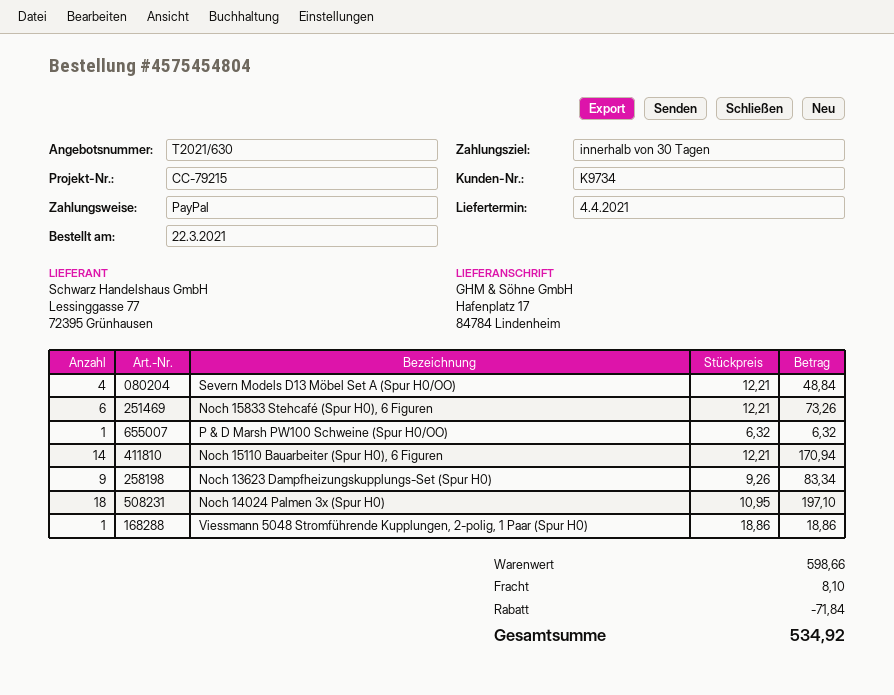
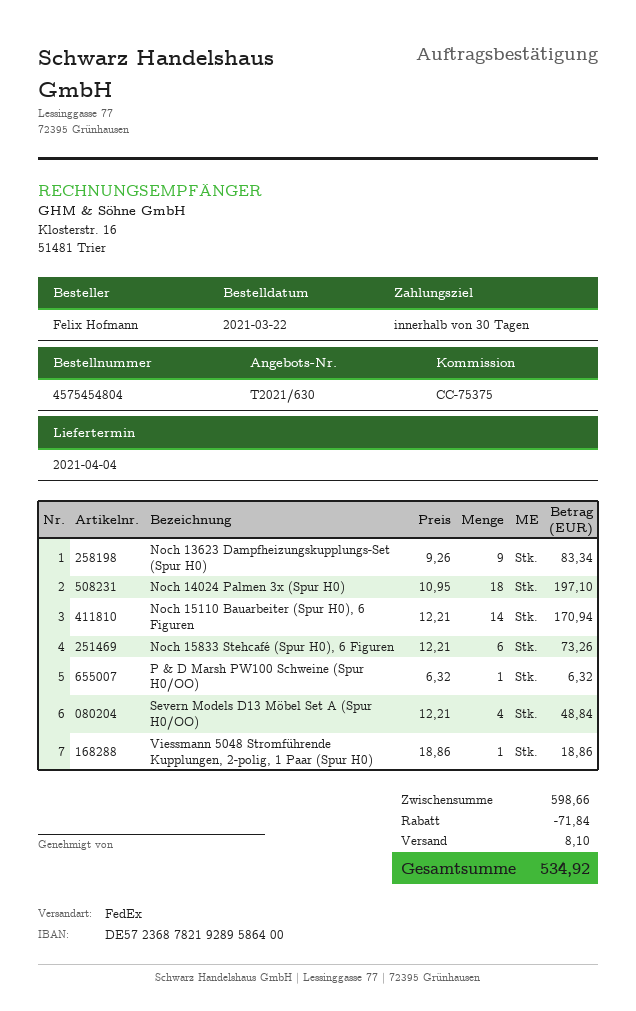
reference: CC-79215 -> CC-75375

